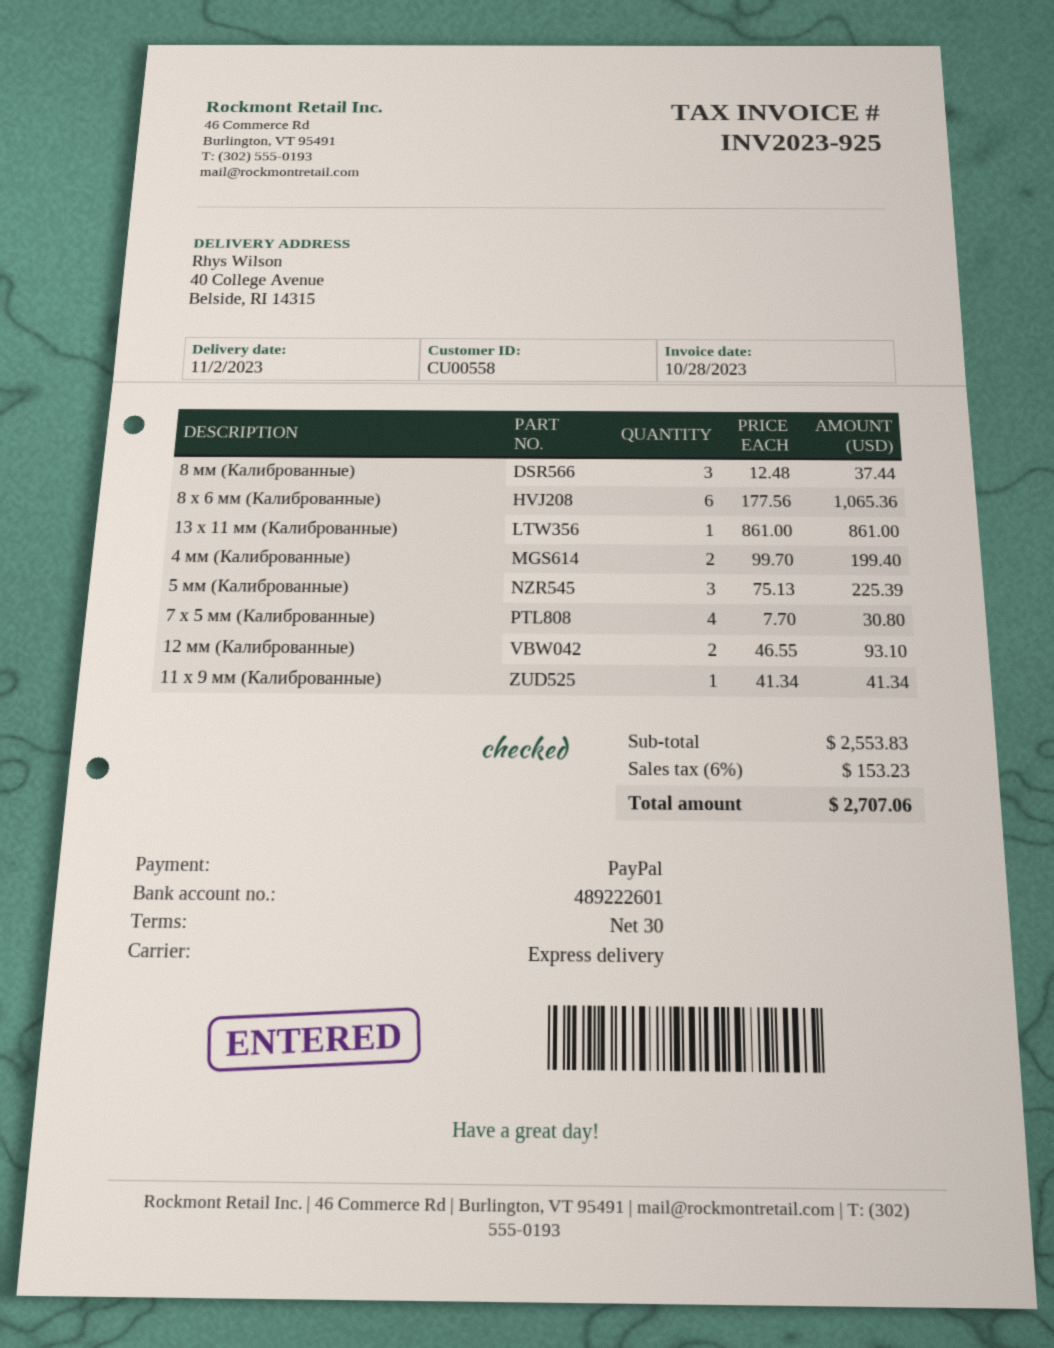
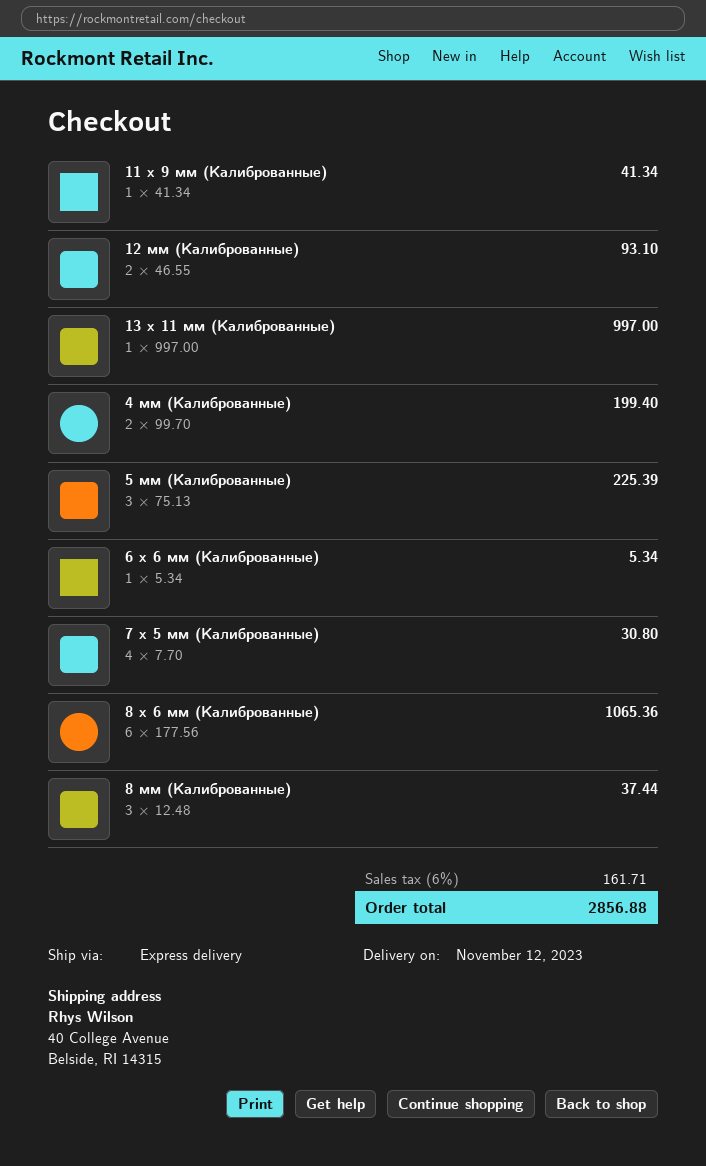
delivery date: 2023-11-02 -> 2023-11-12
13 x 11 мм (Калиброванные): 1 x 861.00 = 861.00 -> 1 x 997.00 = 997.00
6 x 6 мм (Калиброванные): none -> 1 x 5.34 = 5.34
tax: 6% = 153.23 -> 6% = 161.71
total: 2707.06 -> 2856.88

